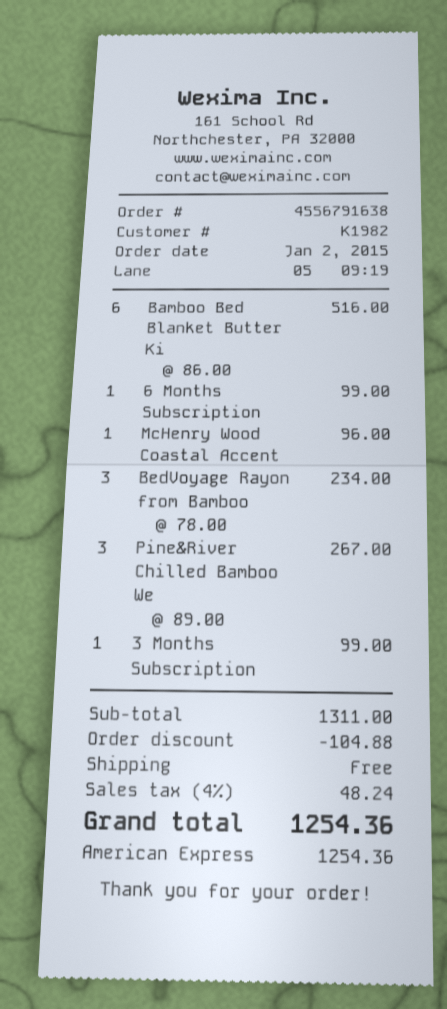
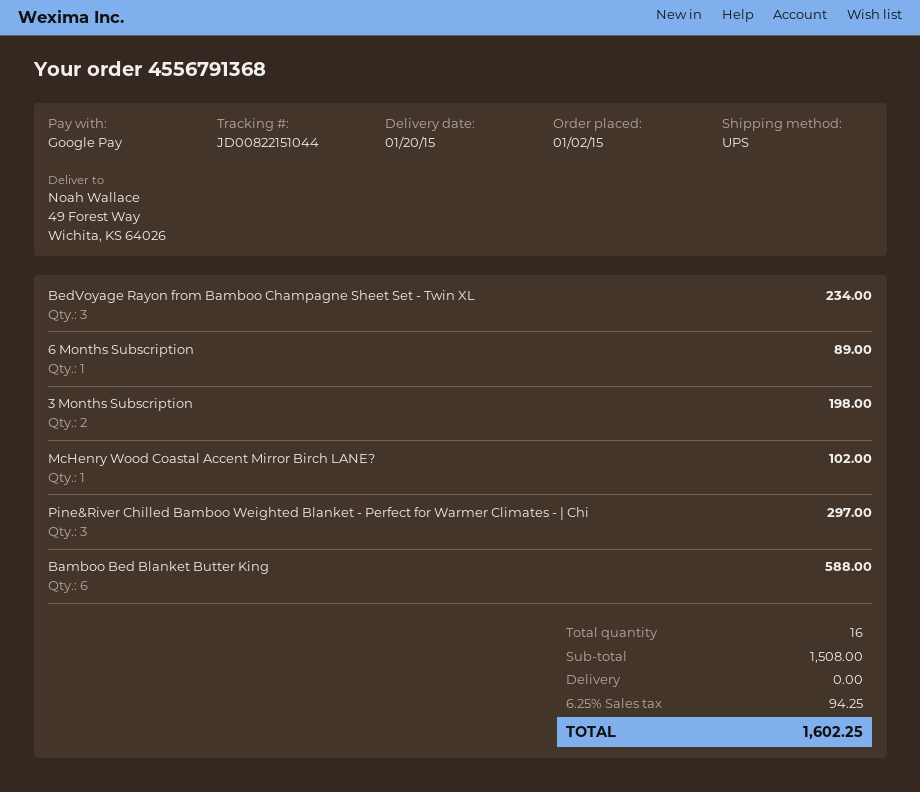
order number: 4556791638 -> 4556791368
payment method: American Express -> Google Pay
Bamboo Bed Blanket Butter Ki: 6 for 516.00 -> 6 for 588.00
6 Months Subscription: 1 for 99.00 -> 1 for 89.00
McHenry Wood Coastal Accent: 1 for 96.00 -> 1 for 102.00
Pine&River Chilled Bamboo We: 3 for 267.00 -> 3 for 297.00
3 Months Subscription: 1 for 99.00 -> 2 for 198.00
subtotal: 1311.00 -> 1508.00
discount: 104.88 -> none
tax: 4% = 48.24 -> 6.25% = 94.25
total: 1254.36 -> 1602.25

